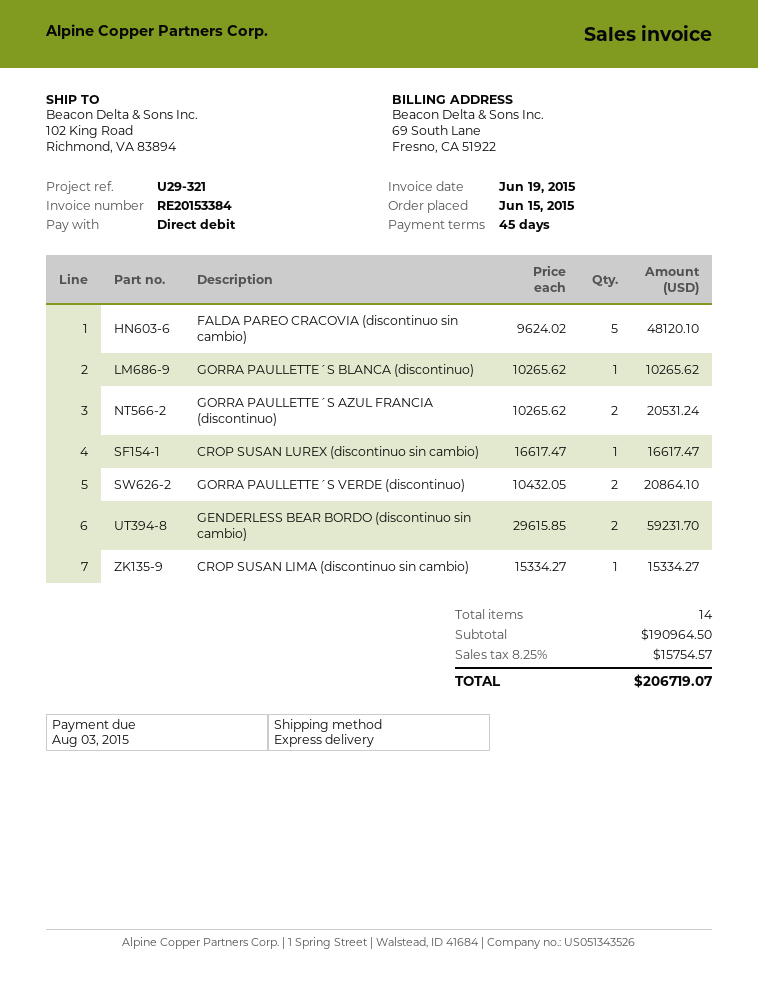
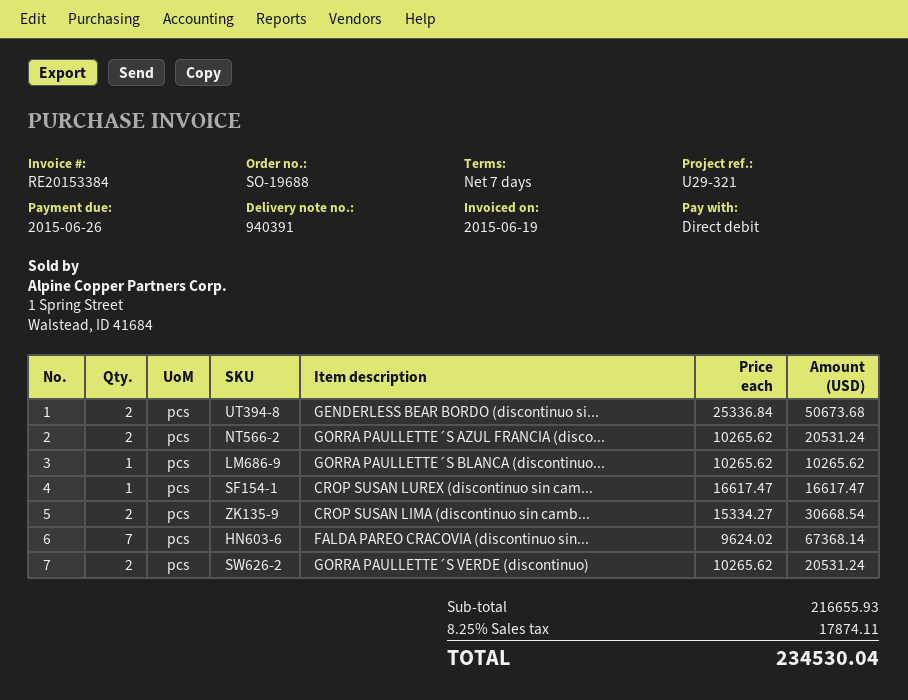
payment terms: 45 days -> 7 days
due date: 2015-08-03 -> 2015-06-26
FALDA PAREO CRACOVIA (discontinuo sin cambio): 5 x 9624.02 = 48120.10 -> 7 x 9624.02 = 67368.14
GORRA PAULLETTE´S VERDE (discontinuo): 2 x 10432.05 = 20864.10 -> 2 x 10265.62 = 20531.24
GENDERLESS BEAR BORDO (discontinuo sin cambio): 2 x 29615.85 = 59231.70 -> 2 x 25336.84 = 50673.68
CROP SUSAN LIMA (discontinuo sin cambio): 1 x 15334.27 = 15334.27 -> 2 x 15334.27 = 30668.54
subtotal: 190964.50 -> 216655.93
tax: 8.25% = 15754.57 -> 8.25% = 17874.11
total: 206719.07 -> 234530.04

